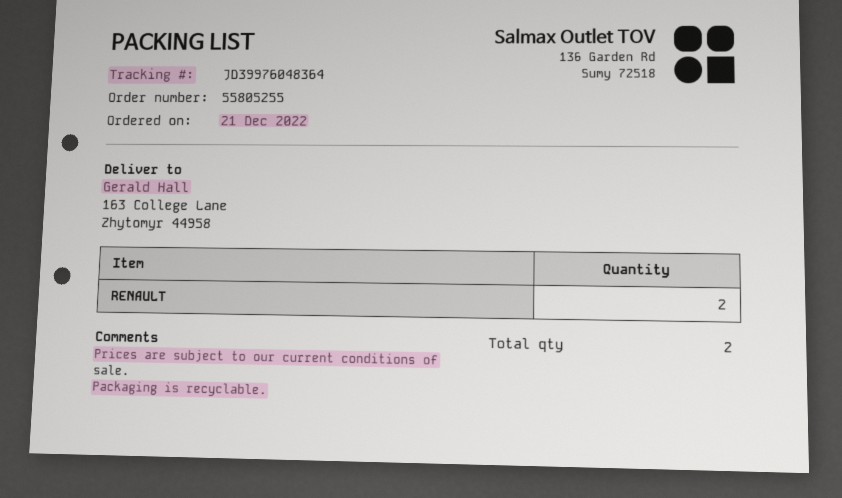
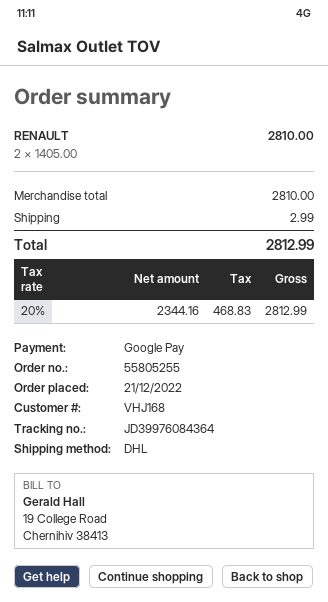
tracking number: JD39976048364 -> JD39976084364

